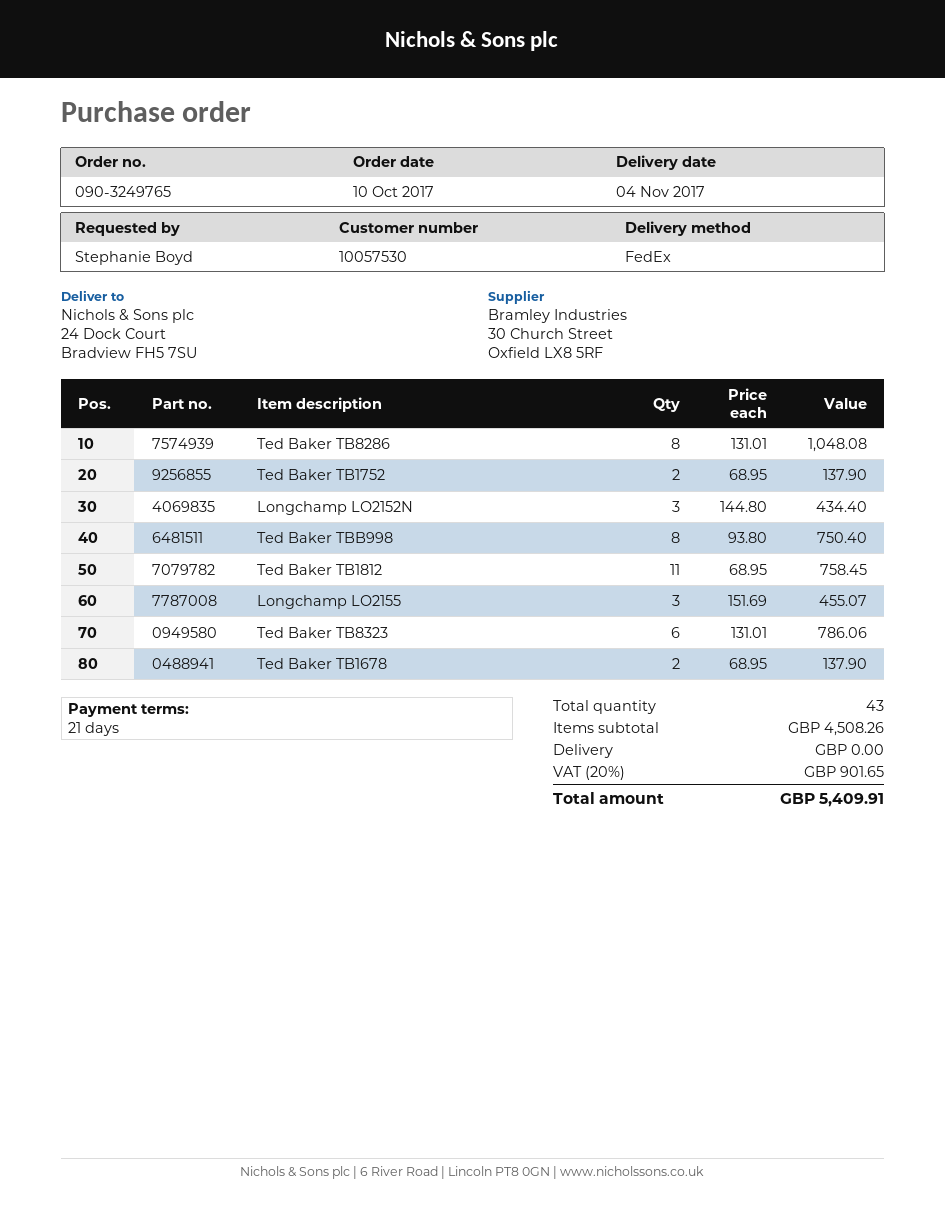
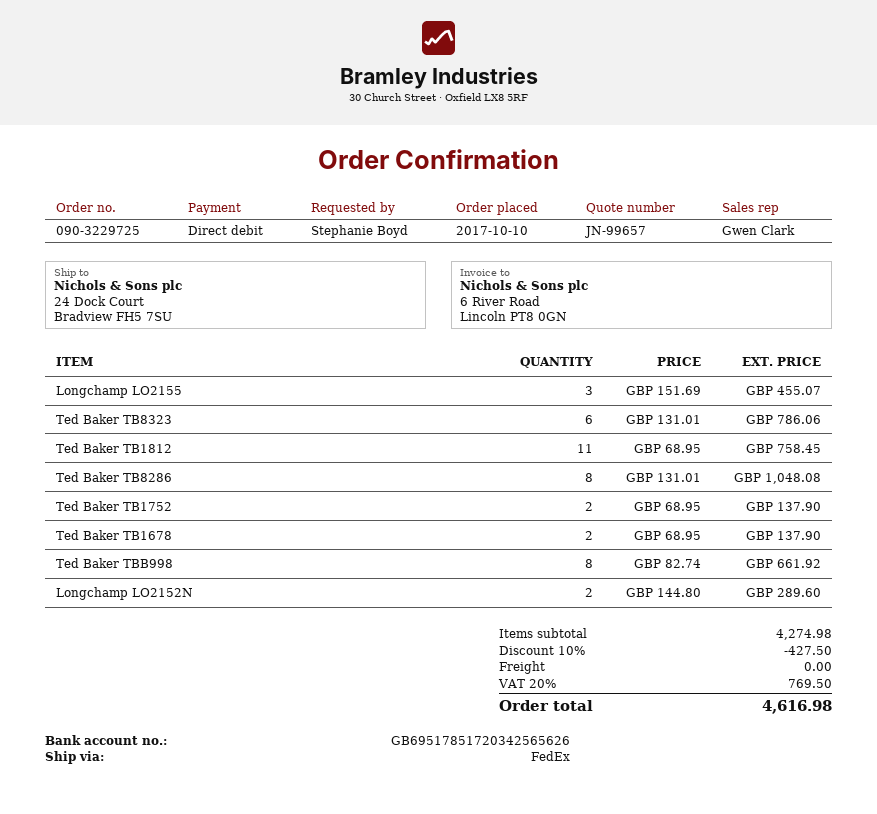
order number: 090-3249765 -> 090-3229725
Longchamp LO2152N: 3 x 144.80 = 434.40 -> 2 x 144.80 = 289.60
Ted Baker TBB998: 8 x 93.80 = 750.40 -> 8 x 82.74 = 661.92
subtotal: 4508.26 -> 4274.98
discount: none -> 10% = 427.50
tax: 20% = 901.65 -> 20% = 769.50
total: 5409.91 -> 4616.98

